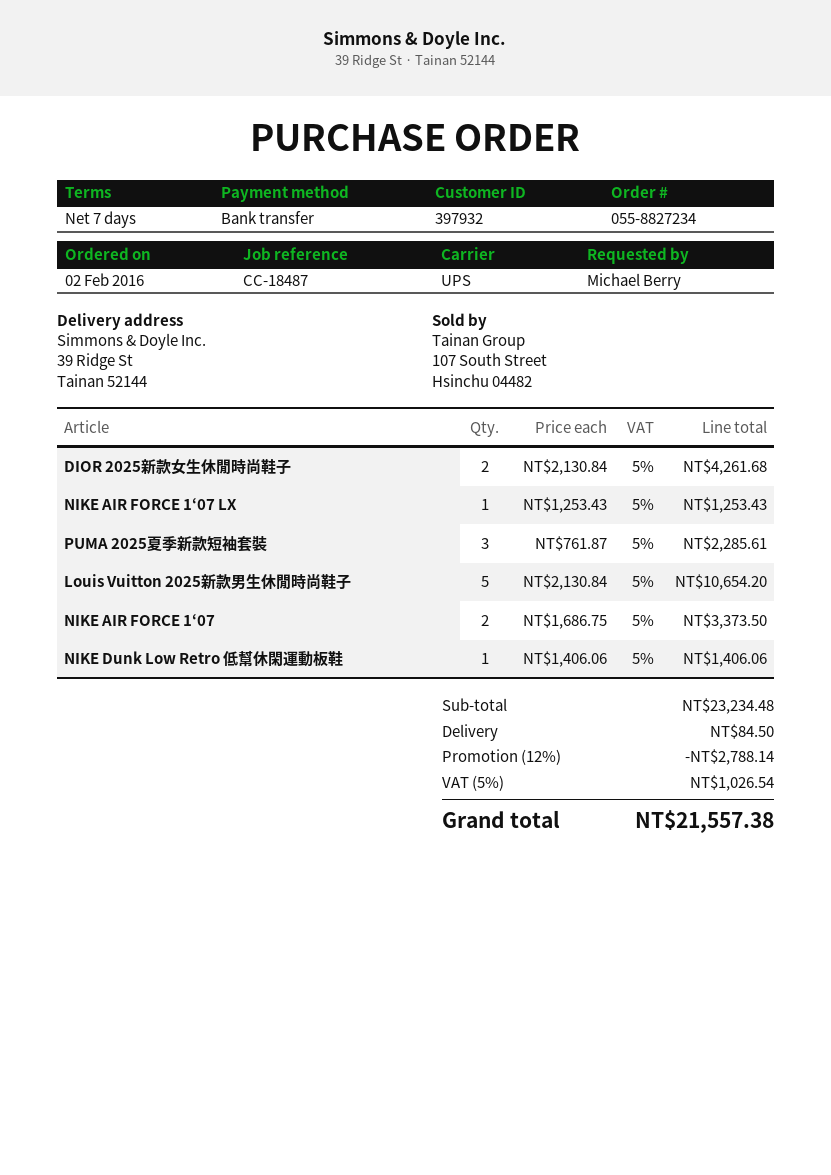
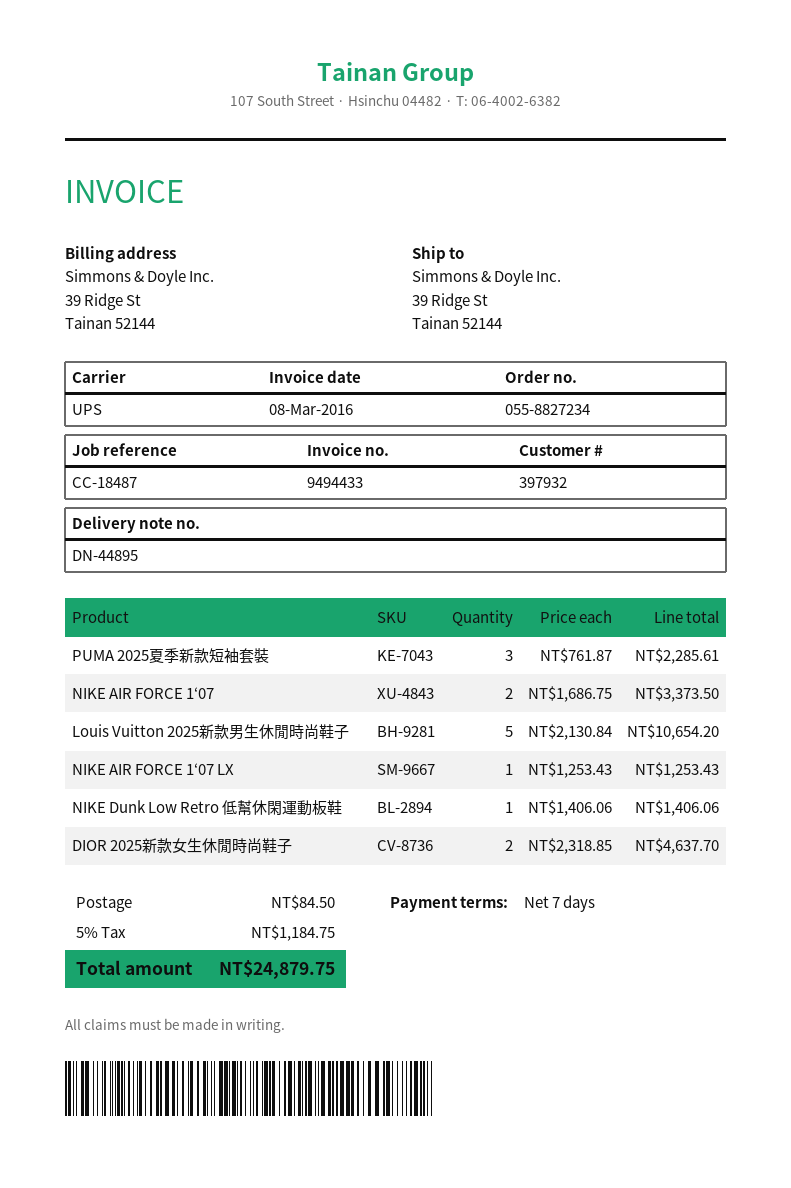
DIOR 2025新款女生休閒時尚鞋子: 2 x 2130.84 = 4261.68 -> 2 x 2318.85 = 4637.70
discount: 12% = 2788.14 -> none
tax: 5% = 1026.54 -> 5% = 1184.75
total: 21557.38 -> 24879.75

